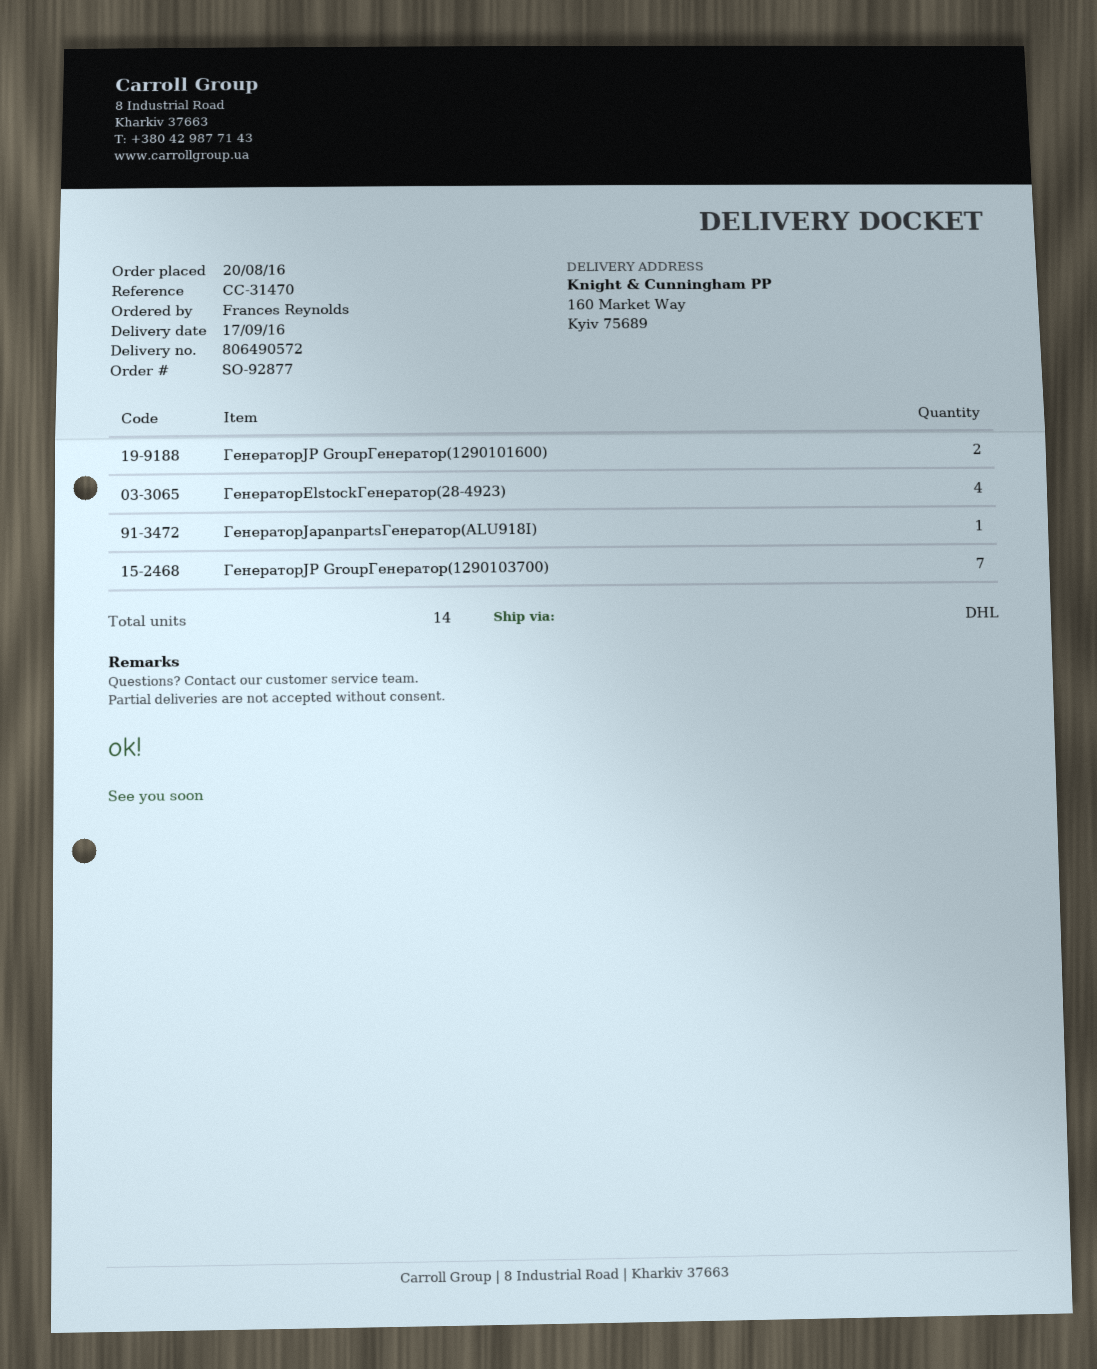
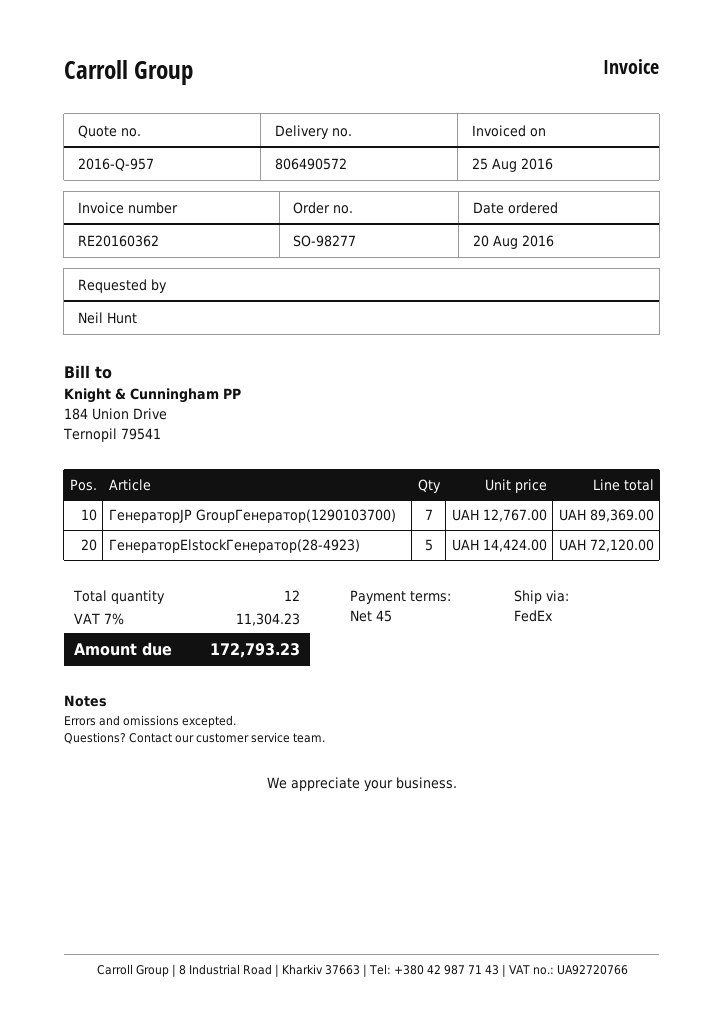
order number: SO-92877 -> SO-98277
ordered by: Frances Reynolds -> Neil Hunt
shipping method: DHL -> FedEx
ГенераторJP GroupГенератор(1290101600): 2 -> none
ГенераторElstockГенератор(28-4923): 4 -> 5
ГенераторJapanpartsГенератор(ALU918I): 1 -> none
total quantity: 14 -> 12

